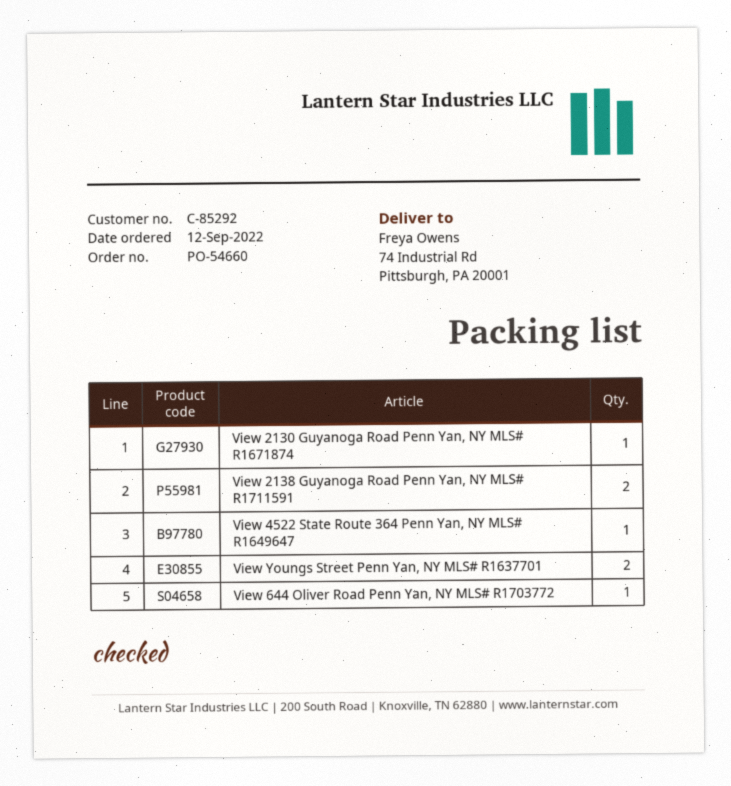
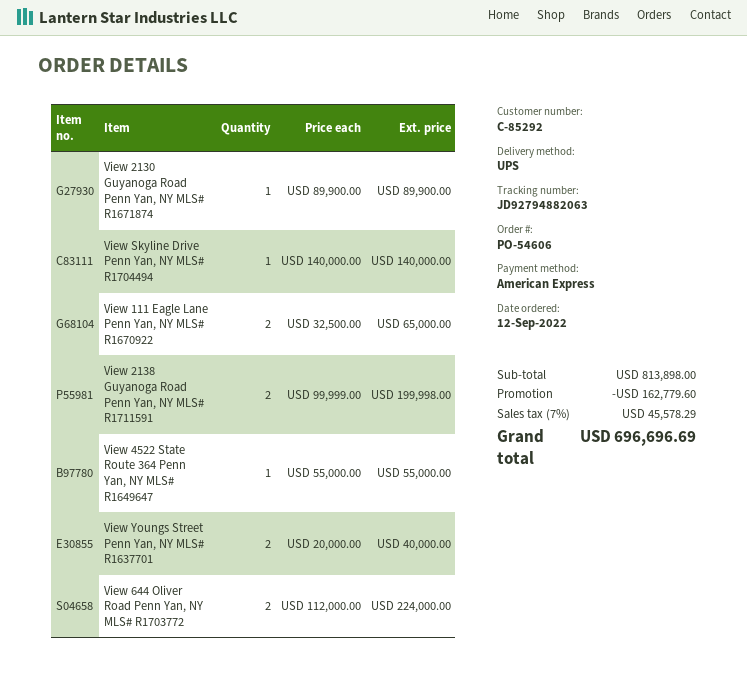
order number: PO-54660 -> PO-54606
View 644 Oliver Road Penn Yan, NY MLS# R1703772: 1 -> 2
View Skyline Drive Penn Yan, NY MLS# R1704494: none -> 1
View 111 Eagle Lane Penn Yan, NY MLS# R1670922: none -> 2

